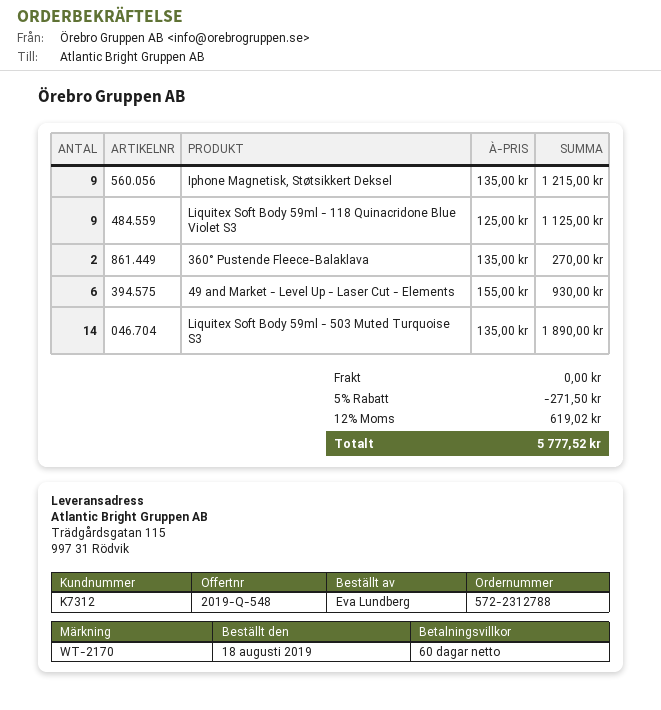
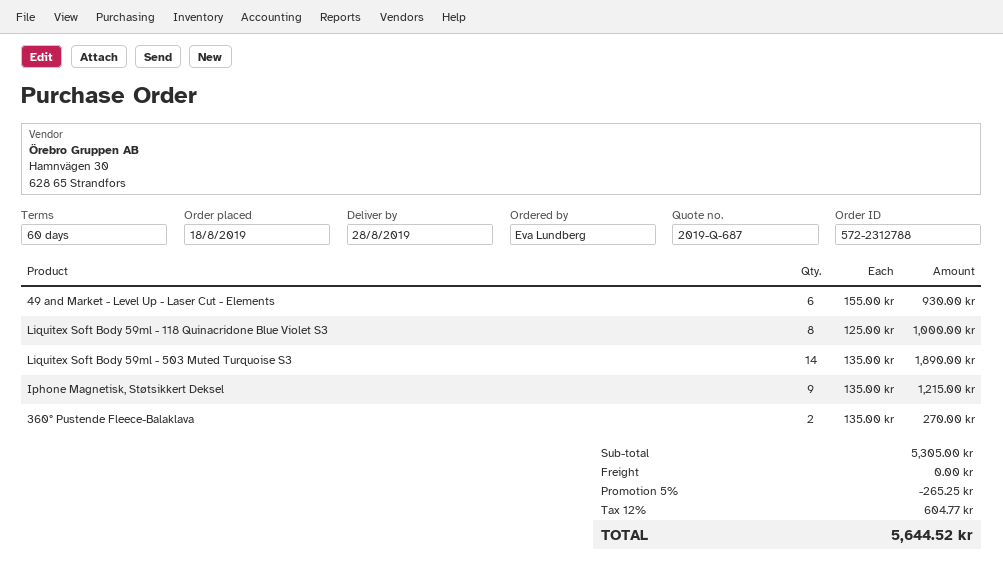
quote number: 2019-Q-548 -> 2019-Q-687
Liquitex Soft Body 59ml - 118 Quinacridone Blue Violet S3: 9 x 125.00 = 1125.00 -> 8 x 125.00 = 1000.00
discount: 5% = 271.50 -> 5% = 265.25
tax: 12% = 619.02 -> 12% = 604.77
total: 5777.52 -> 5644.52

